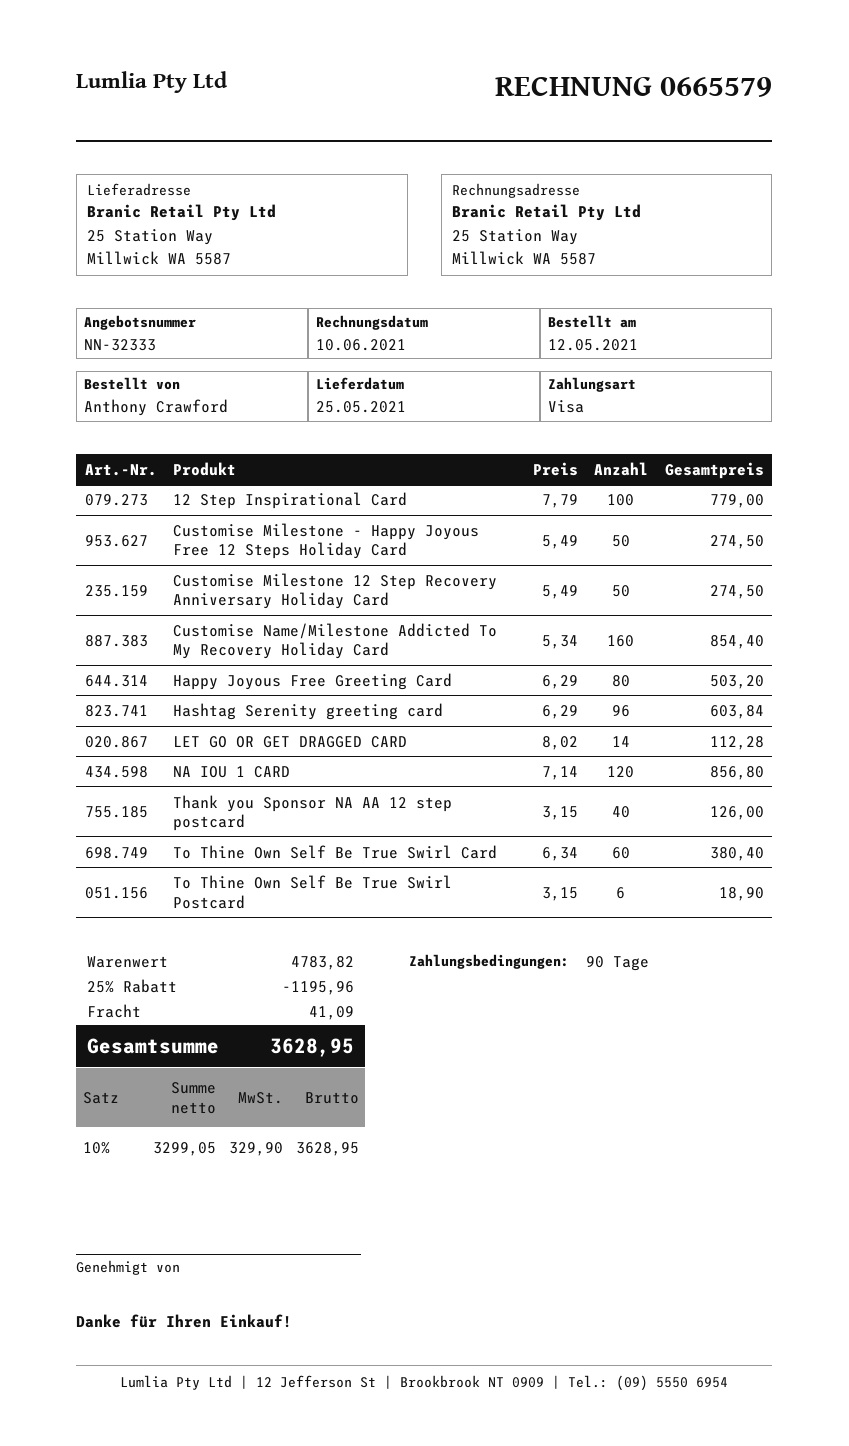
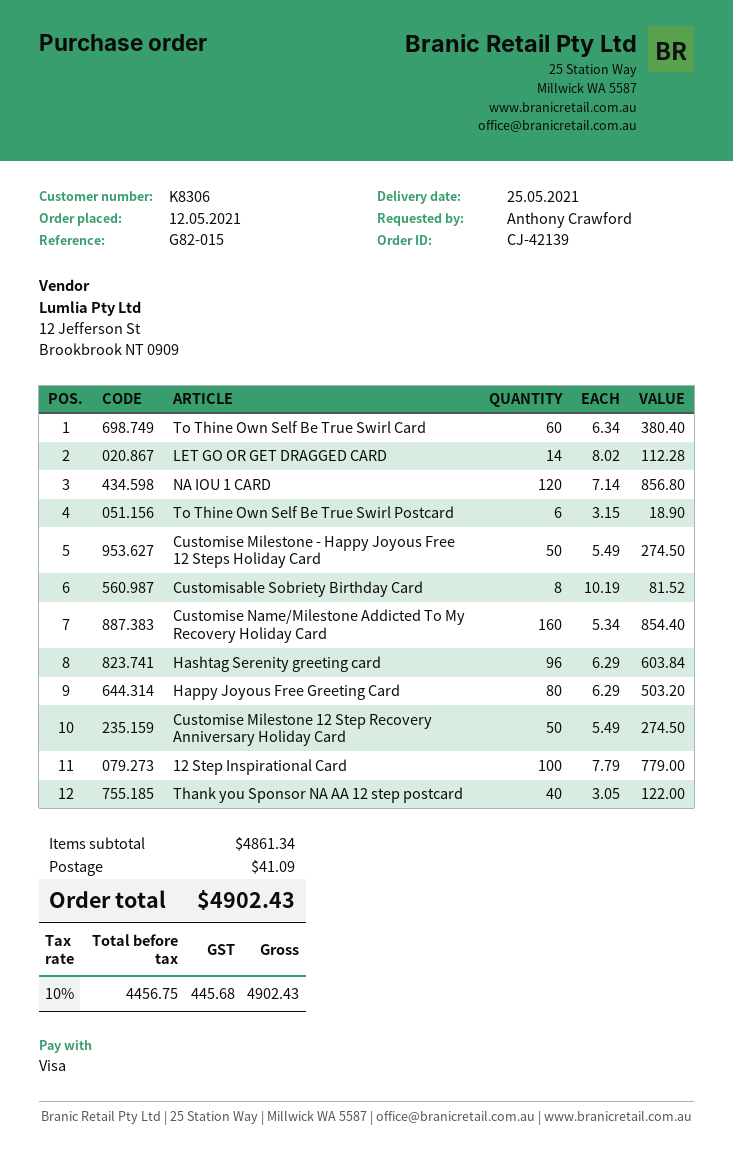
Thank you Sponsor NA AA 12 step postcard: 40 x 3.15 = 126.00 -> 40 x 3.05 = 122.00
Customisable Sobriety Birthday Card: none -> 8 x 10.19 = 81.52
subtotal: 4783.82 -> 4861.34
discount: 25% = 1195.96 -> none
net: 3299.05 -> 4456.75
tax: 10% = 329.90 -> 10% = 445.68
total: 3628.95 -> 4902.43

